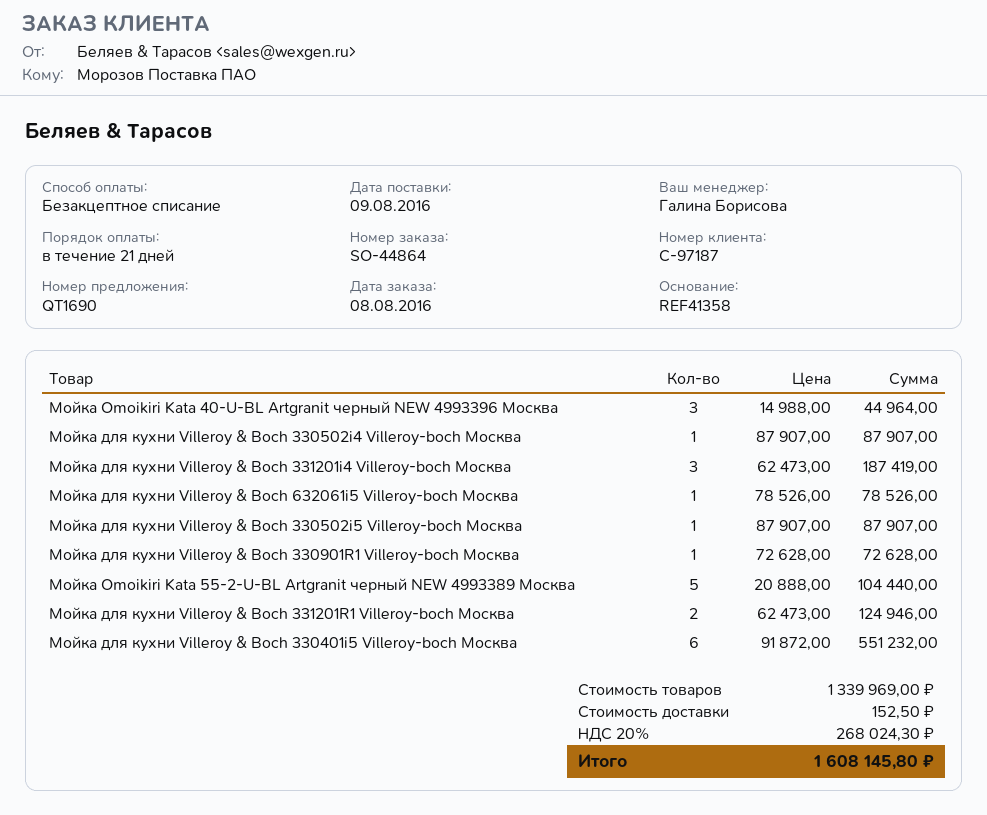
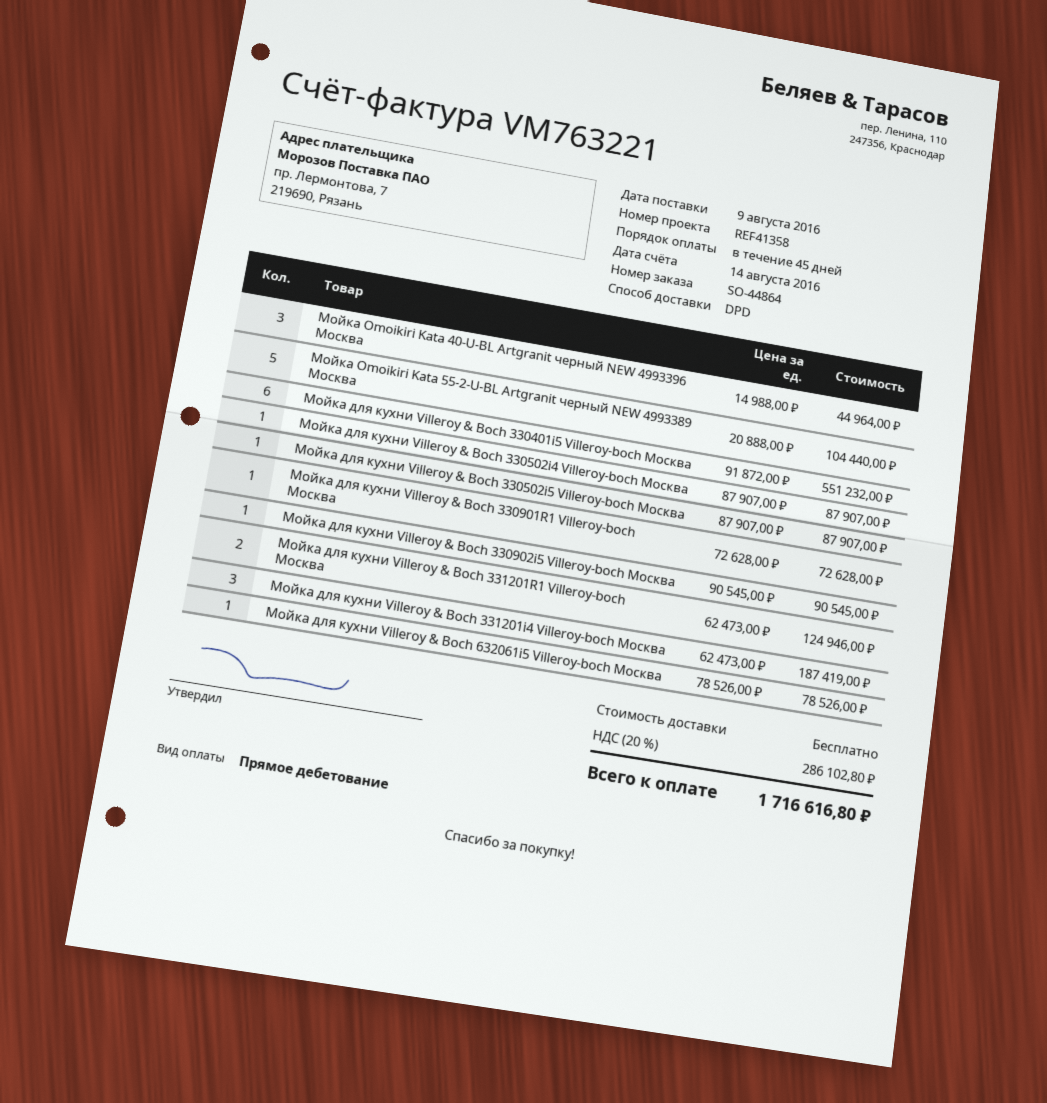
payment terms: 21 days -> 45 days
Мойка для кухни Villeroy & Boch 330902i5 Villeroy-boch Москва: none -> 1 x 90545.00 = 90545.00
shipping: 152.50 -> 0.00
tax: 20% = 268024.30 -> 20% = 286102.80
total: 1608145.80 -> 1716616.80

